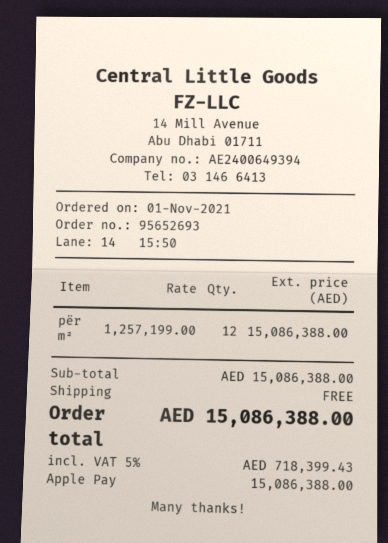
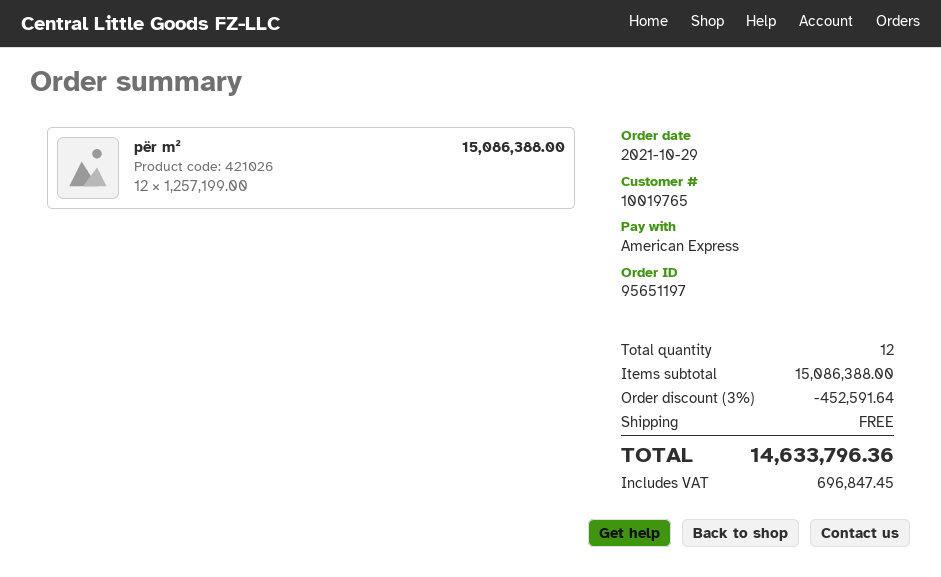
order number: 95652693 -> 95651197
order date: 2021-11-01 -> 2021-10-29
payment method: Apple Pay -> American Express
discount: none -> 3% = 452591.64
tax: 718399.43 -> 696847.45
total: 15086388.00 -> 14633796.36

